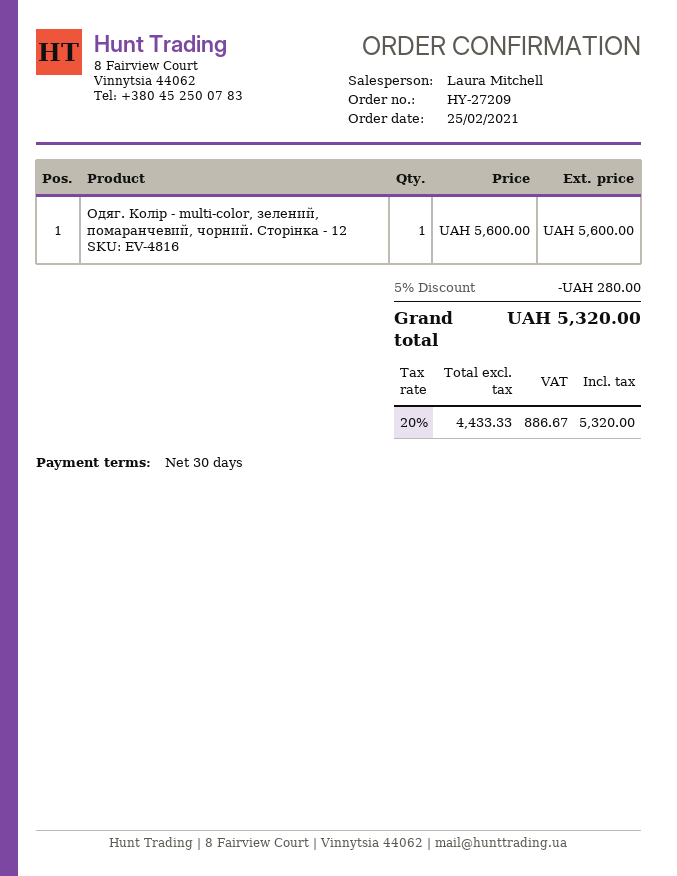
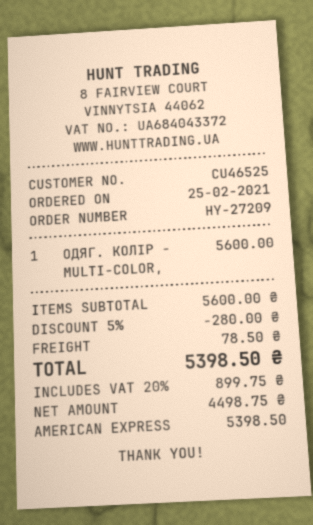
shipping: none -> 78.50
net: 4433.33 -> 4498.75
tax: 20% = 886.67 -> 20% = 899.75
total: 5320.00 -> 5398.50

